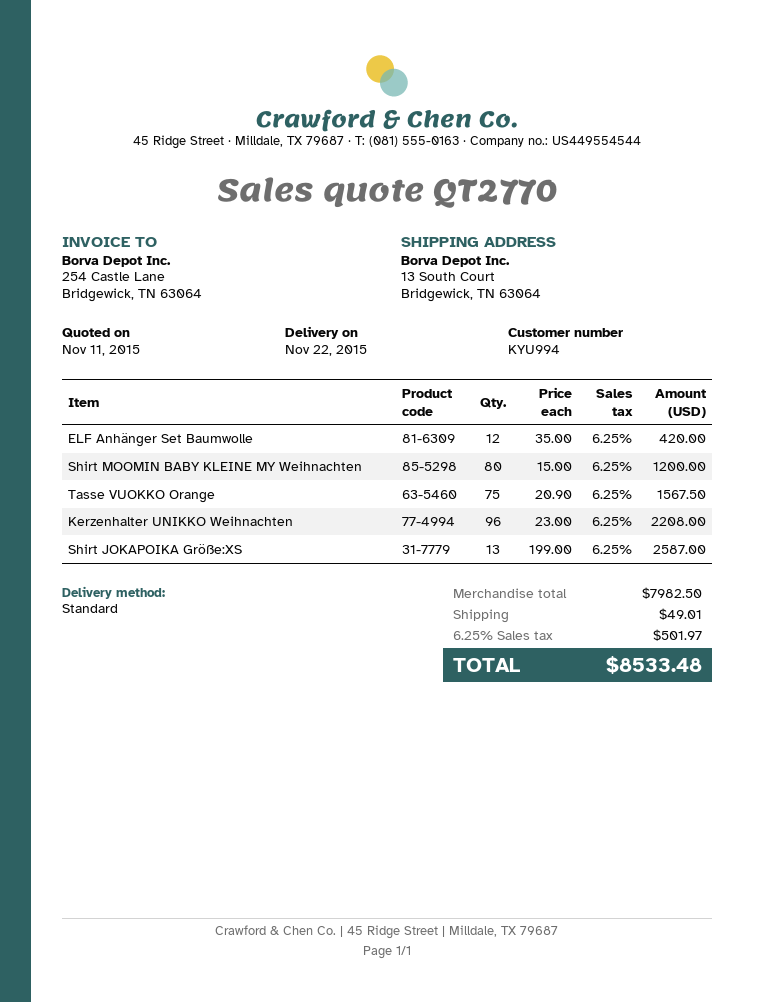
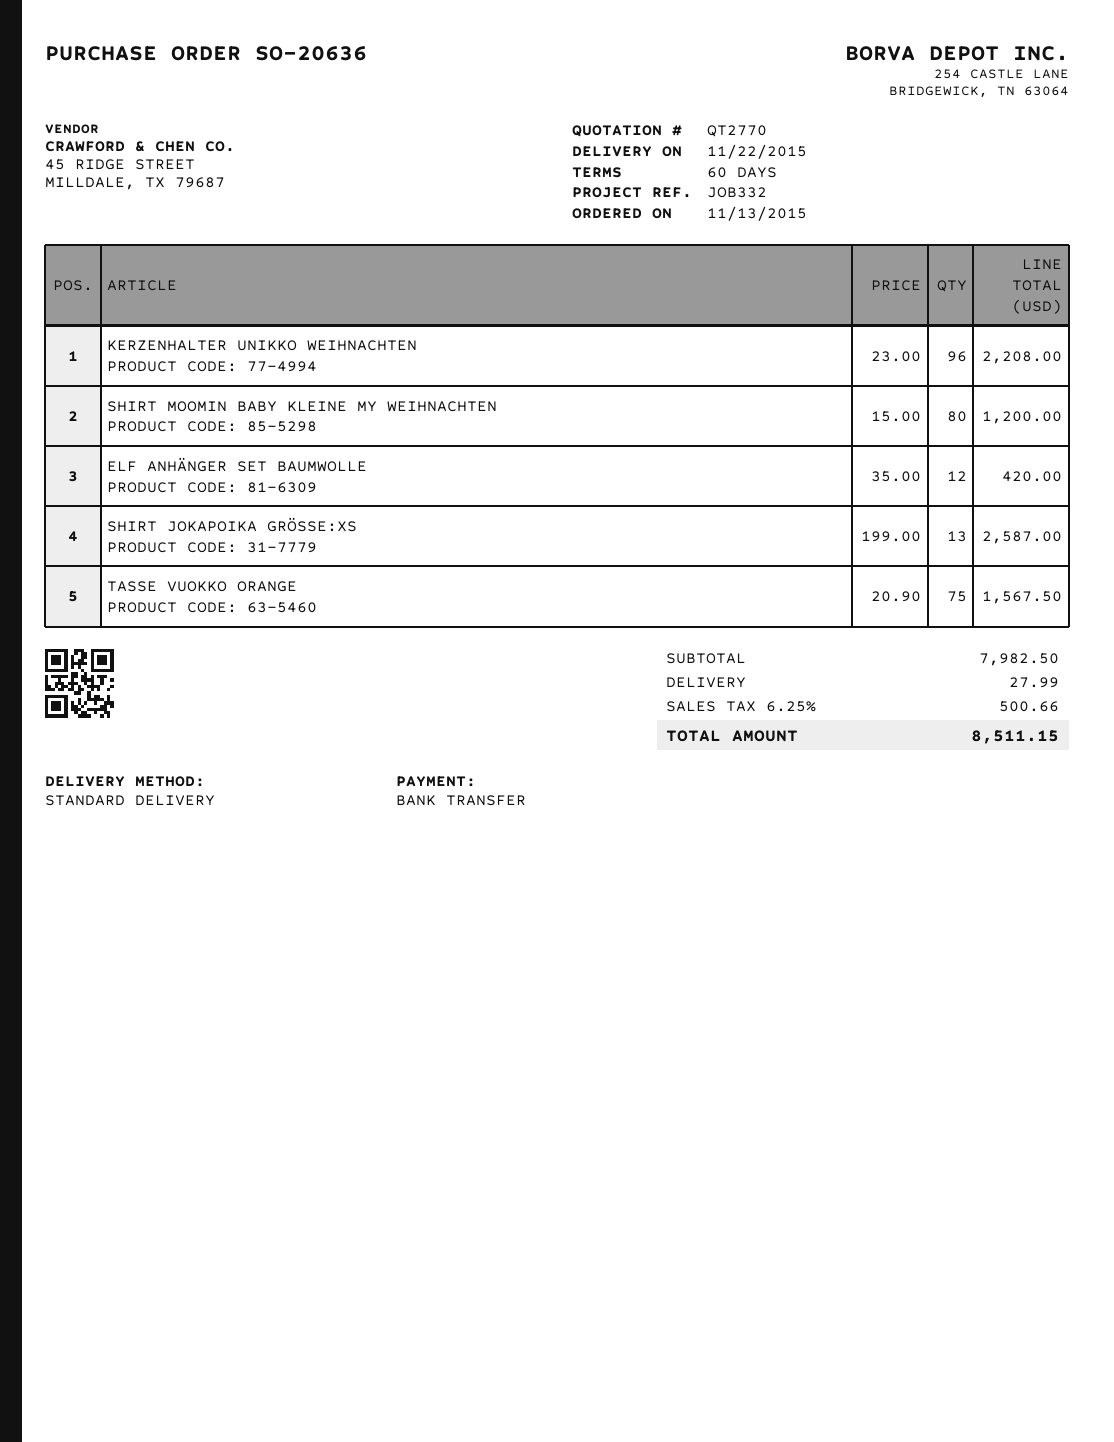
shipping: 49.01 -> 27.99
tax: 6.25% = 501.97 -> 6.25% = 500.66
total: 8533.48 -> 8511.15

